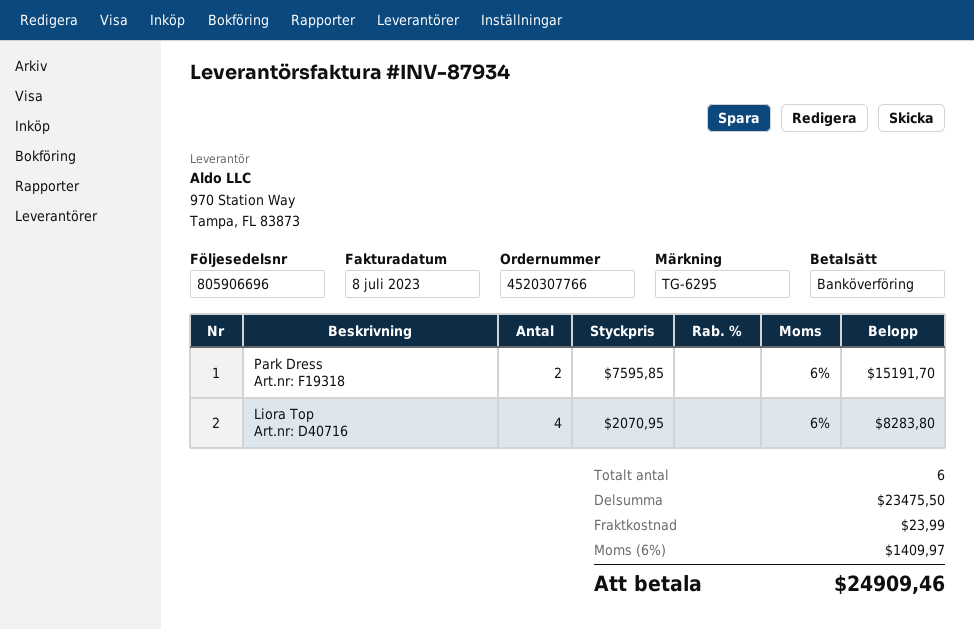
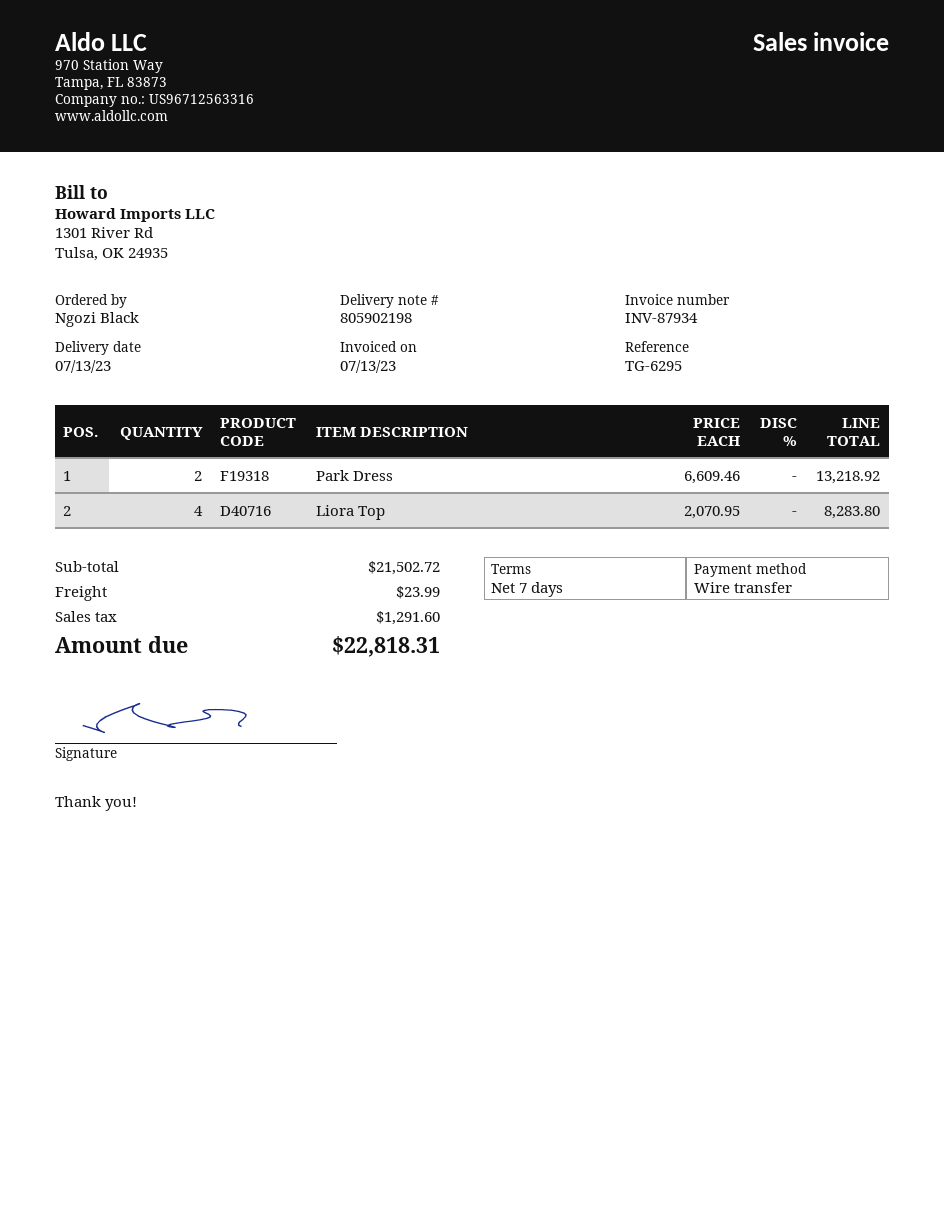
delivery note number: 805906696 -> 805902198
invoice date: 2023-07-08 -> 2023-07-13
Park Dress: 2 x 7595.85 = 15191.70 -> 2 x 6609.46 = 13218.92
subtotal: 23475.50 -> 21502.72
tax: 1409.97 -> 1291.60
total: 24909.46 -> 22818.31

